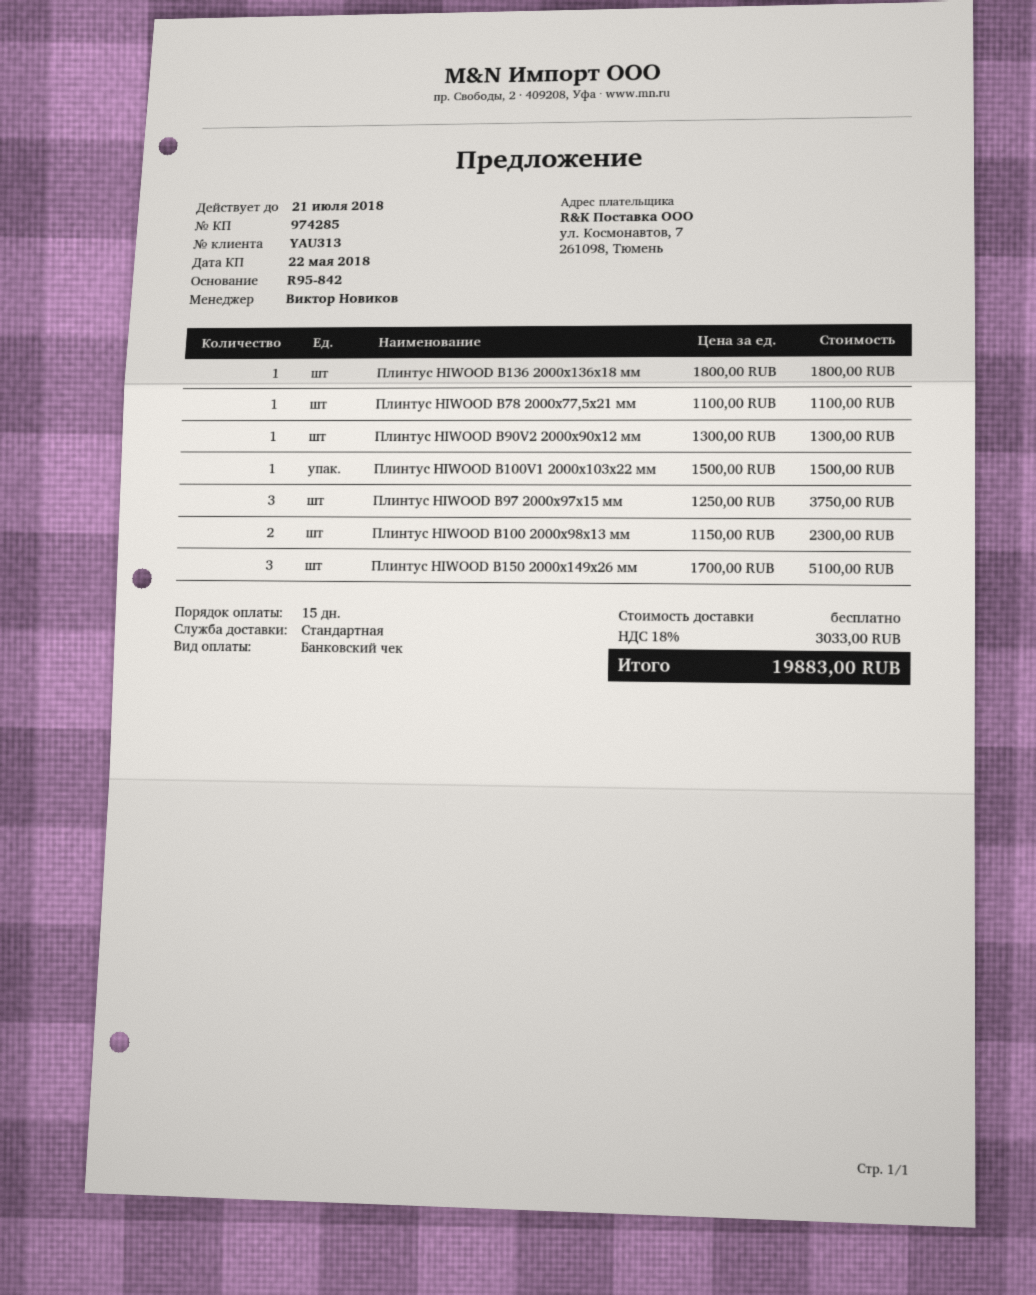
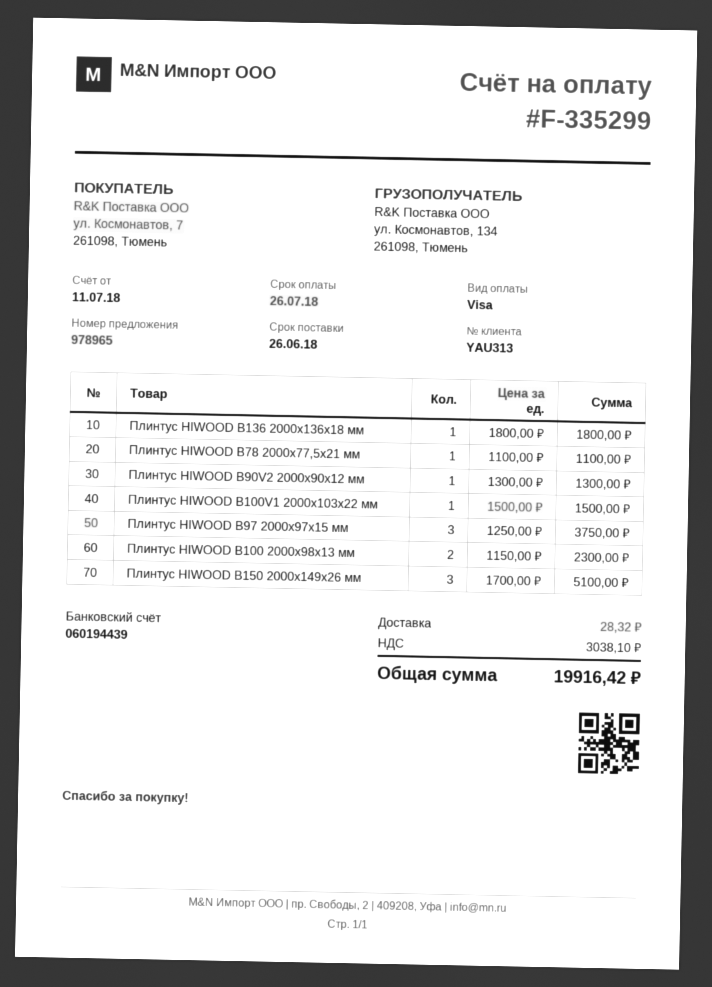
quote number: 974285 -> 978965
payment method: cheque -> Visa
shipping: 0.00 -> 28.32
tax: 3033.00 -> 3038.10
total: 19883.00 -> 19916.42

